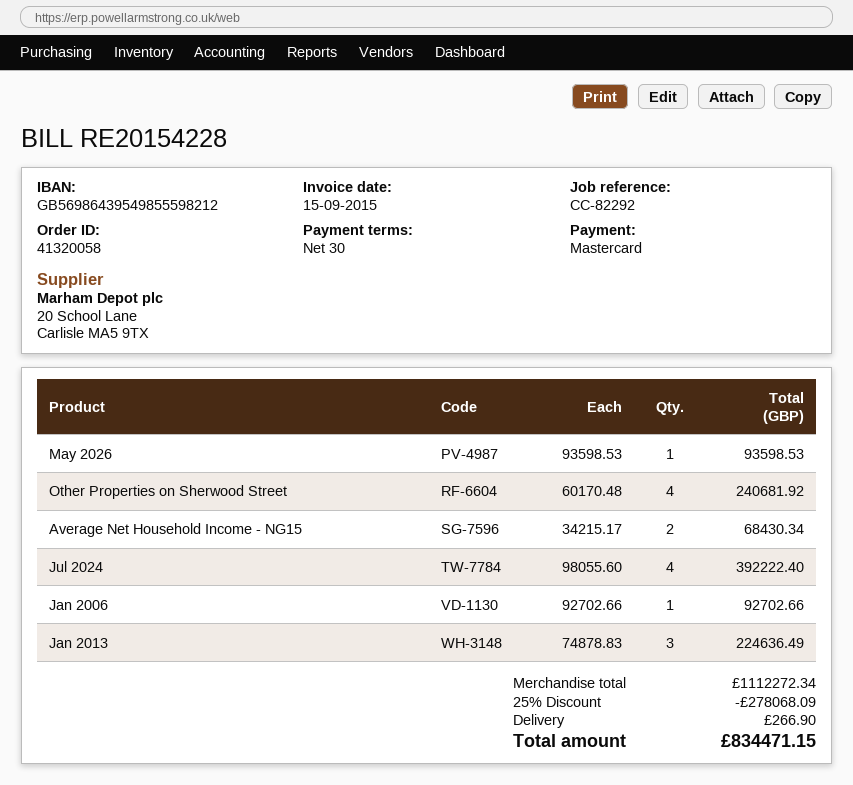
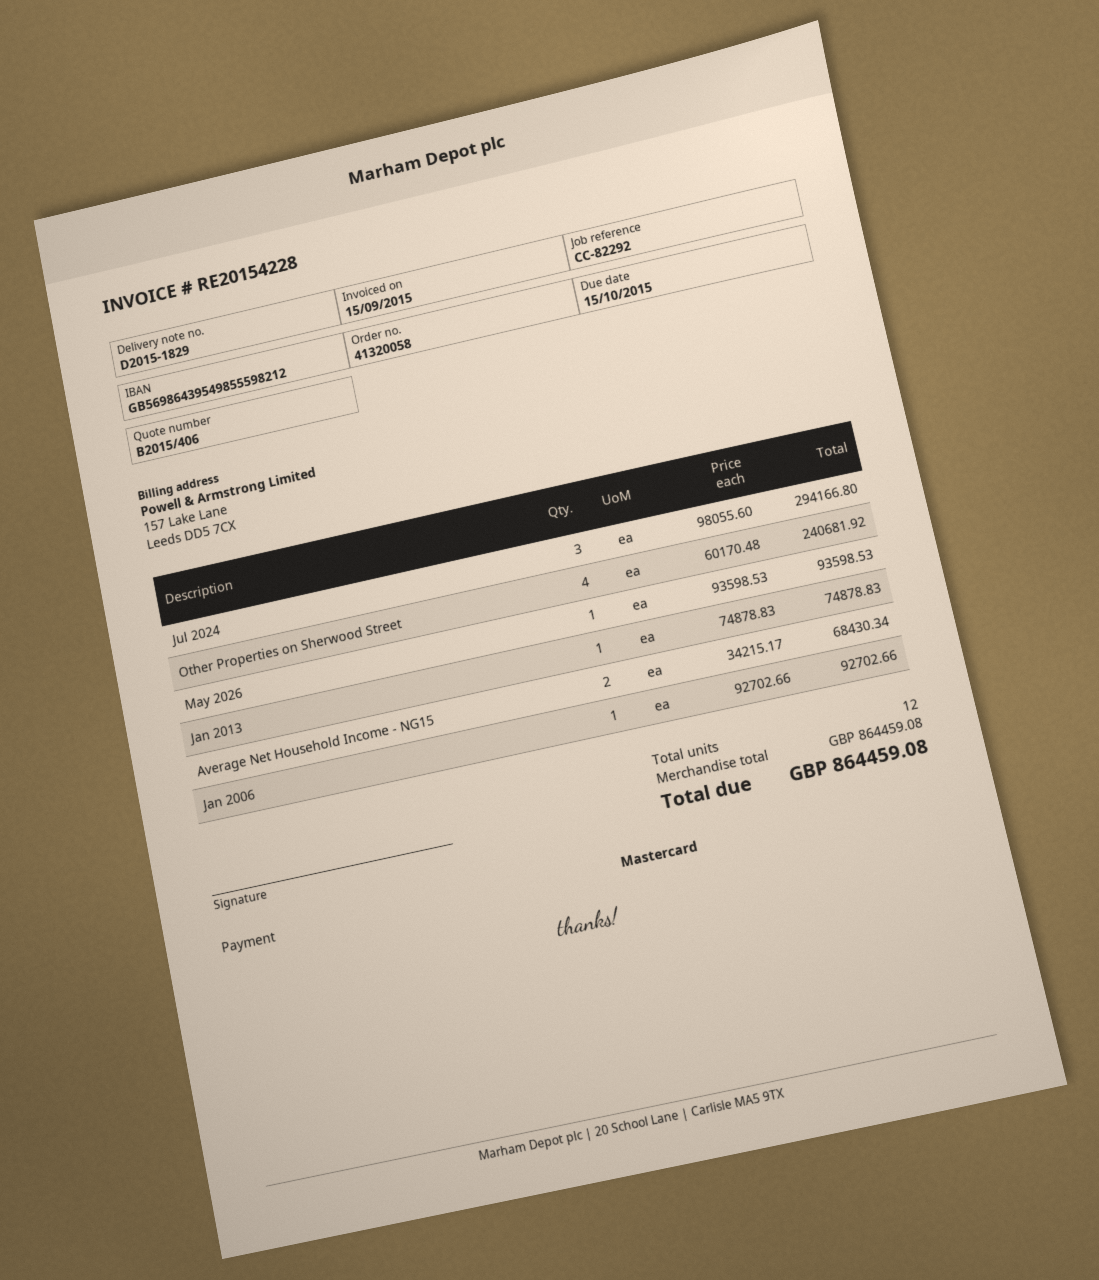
Jul 2024: 4 x 98055.60 = 392222.40 -> 3 x 98055.60 = 294166.80
Jan 2013: 3 x 74878.83 = 224636.49 -> 1 x 74878.83 = 74878.83
subtotal: 1112272.34 -> 864459.08
discount: 25% = 278068.09 -> none
shipping: 266.90 -> none
total: 834471.15 -> 864459.08

